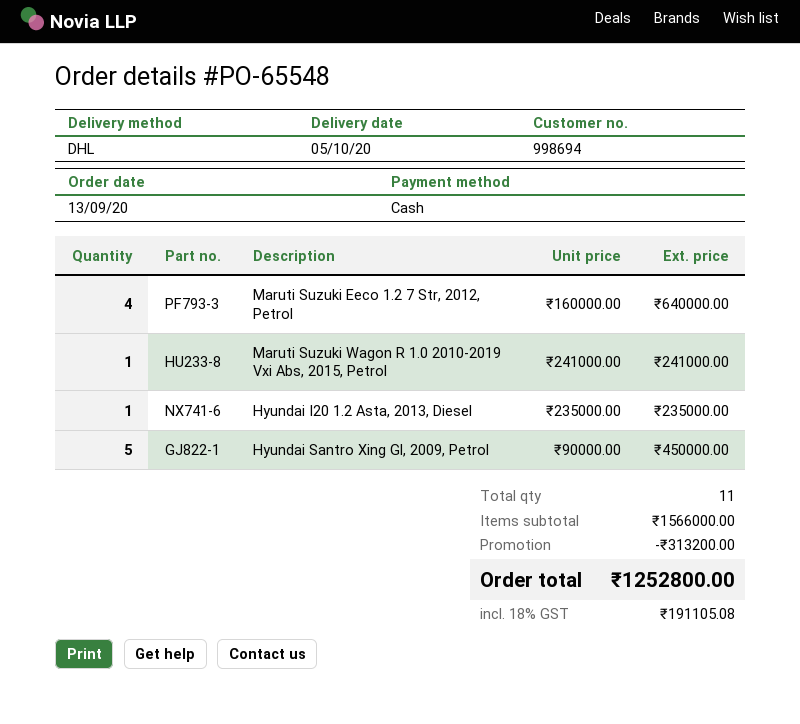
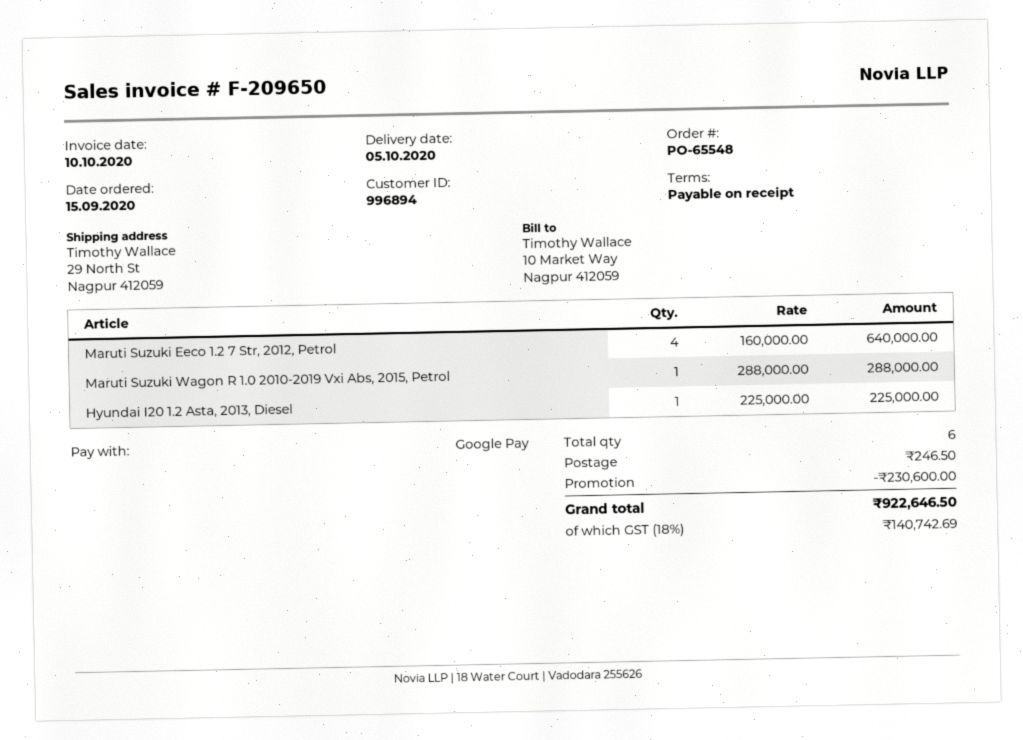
order date: 2020-09-13 -> 2020-09-15
customer number: 998694 -> 996894
payment method: cash -> Google Pay
Maruti Suzuki Wagon R 1.0 2010-2019 Vxi Abs, 2015, Petrol: 1 x 241000.00 = 241000.00 -> 1 x 288000.00 = 288000.00
Hyundai I20 1.2 Asta, 2013, Diesel: 1 x 235000.00 = 235000.00 -> 1 x 225000.00 = 225000.00
Hyundai Santro Xing Gl, 2009, Petrol: 5 x 90000.00 = 450000.00 -> none
total quantity: 11 -> 6
discount: 313200.00 -> 230600.00
shipping: none -> 246.50
tax: 18% = 191105.08 -> 18% = 140742.69
total: 1252800.00 -> 922646.50

